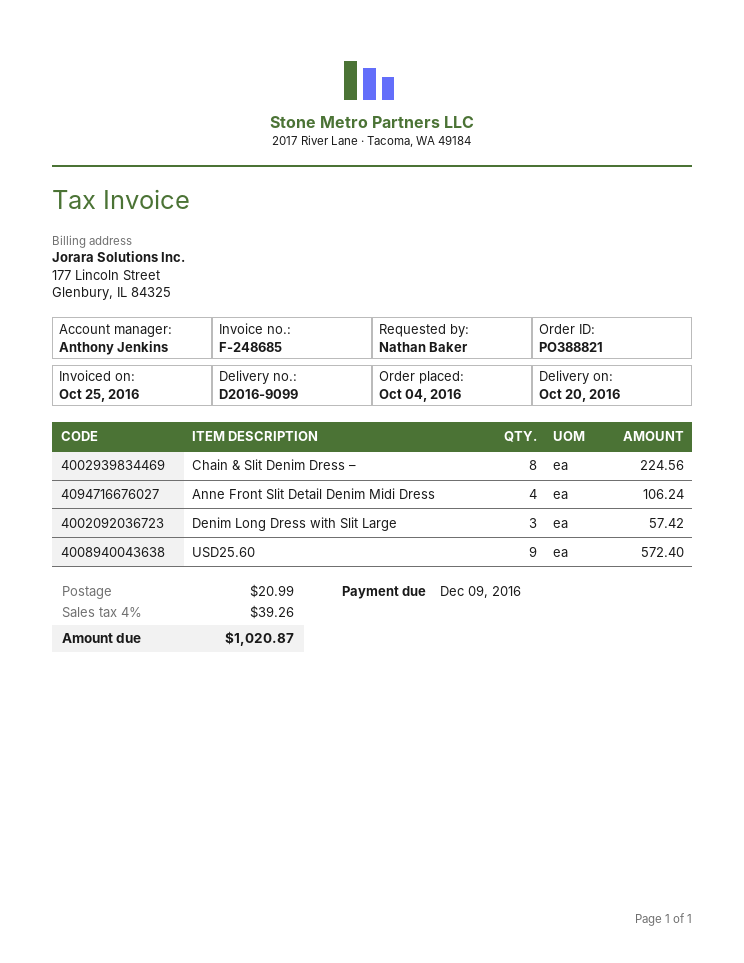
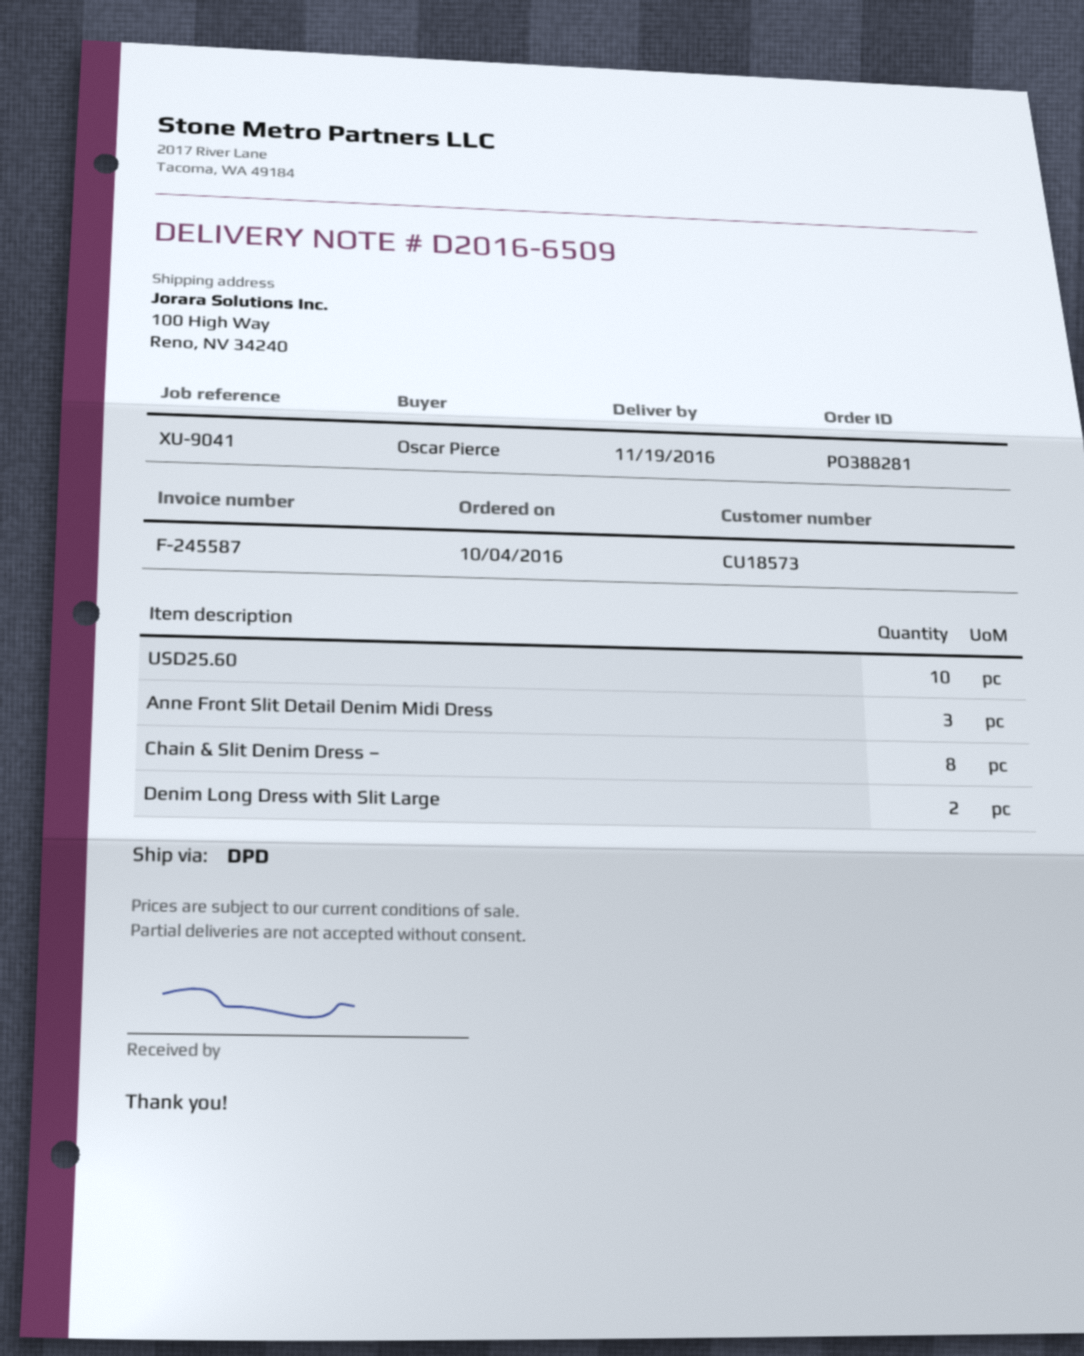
order number: PO388821 -> PO388281
delivery note number: D2016-9099 -> D2016-6509
delivery date: 2016-10-20 -> 2016-11-19
invoice number: F-248685 -> F-245587
ordered by: Nathan Baker -> Oscar Pierce
Anne Front Slit Detail Denim Midi Dress: 4 -> 3
Denim Long Dress with Slit Large: 3 -> 2
USD25.60: 9 -> 10

